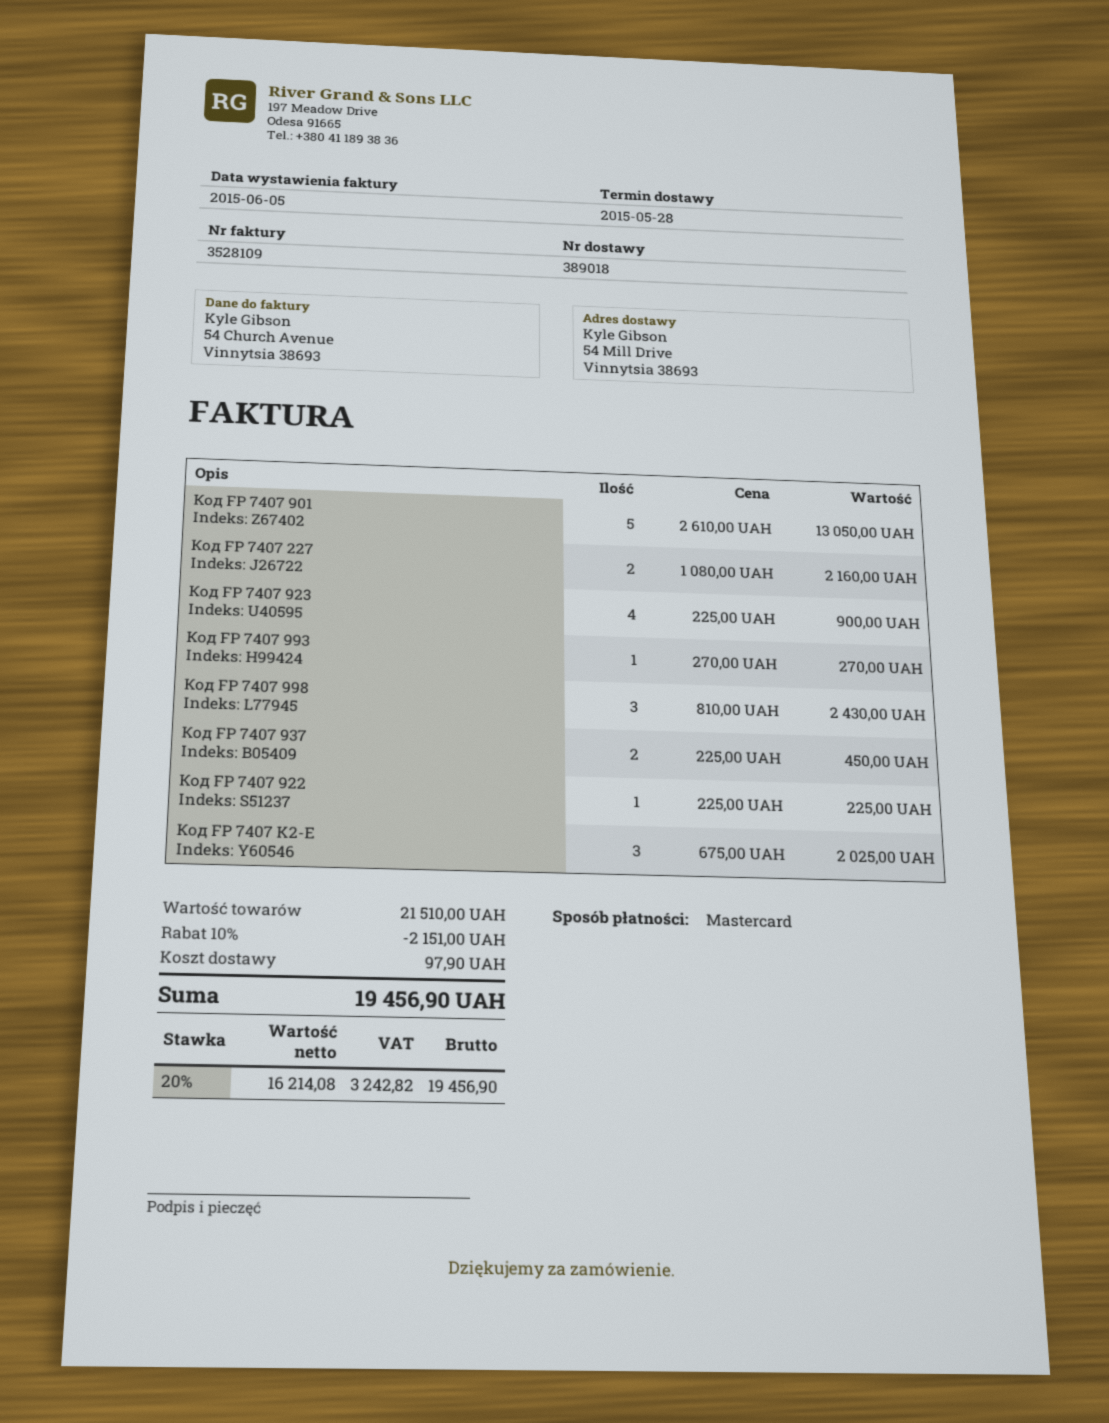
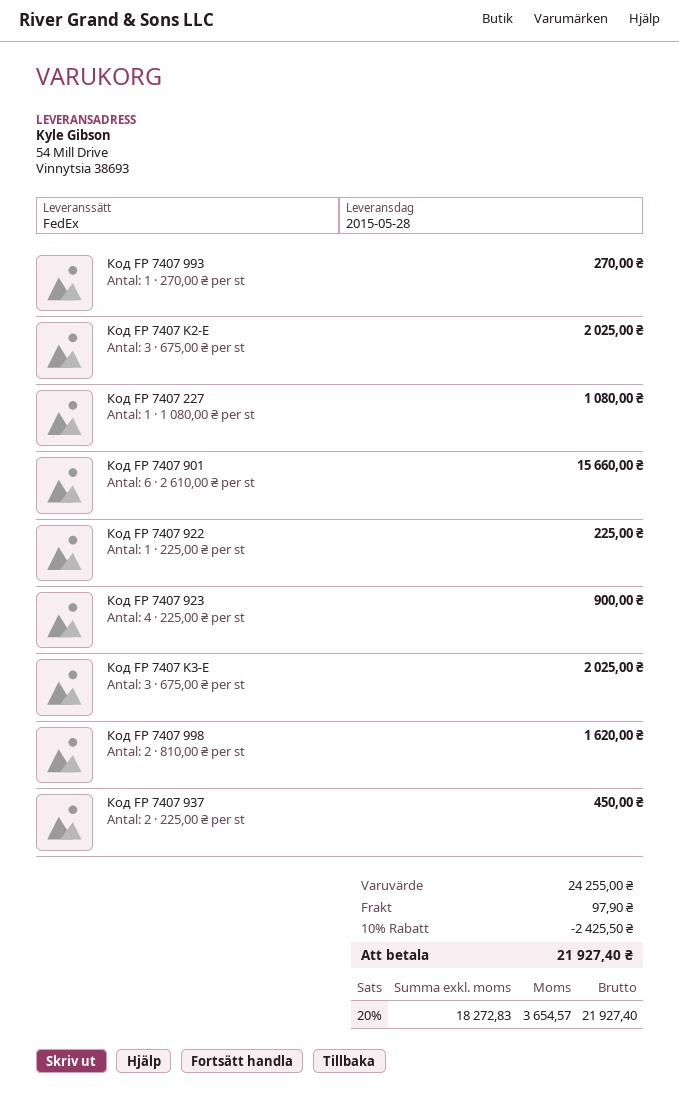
Код FP 7407 901: 5 x 2610.00 = 13050.00 -> 6 x 2610.00 = 15660.00
Код FP 7407 227: 2 x 1080.00 = 2160.00 -> 1 x 1080.00 = 1080.00
Код FP 7407 998: 3 x 810.00 = 2430.00 -> 2 x 810.00 = 1620.00
Код FP 7407 K3-E: none -> 3 x 675.00 = 2025.00
subtotal: 21510.00 -> 24255.00
discount: 10% = 2151.00 -> 10% = 2425.50
net: 16214.08 -> 18272.83
tax: 20% = 3242.82 -> 20% = 3654.57
total: 19456.90 -> 21927.40

